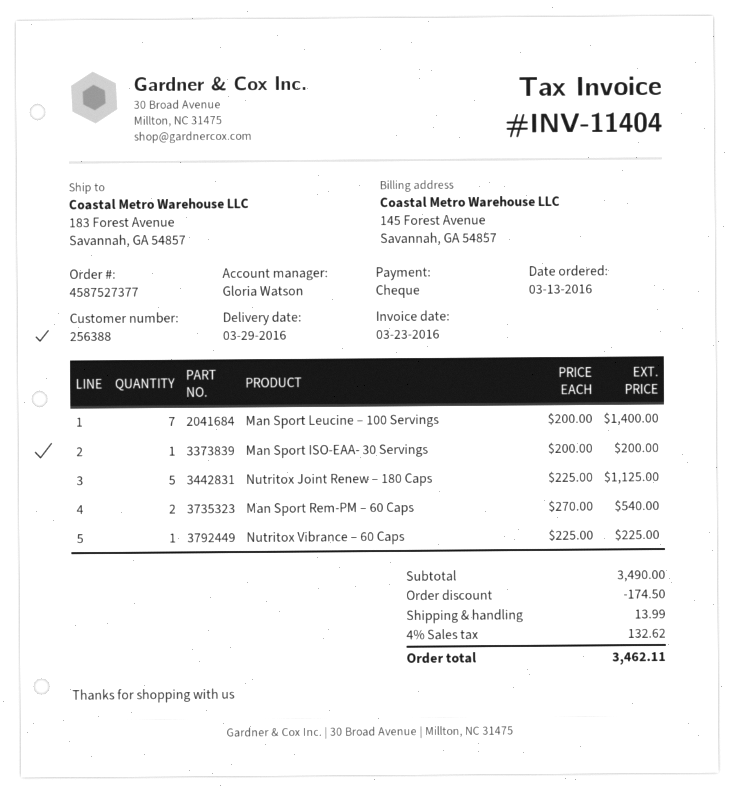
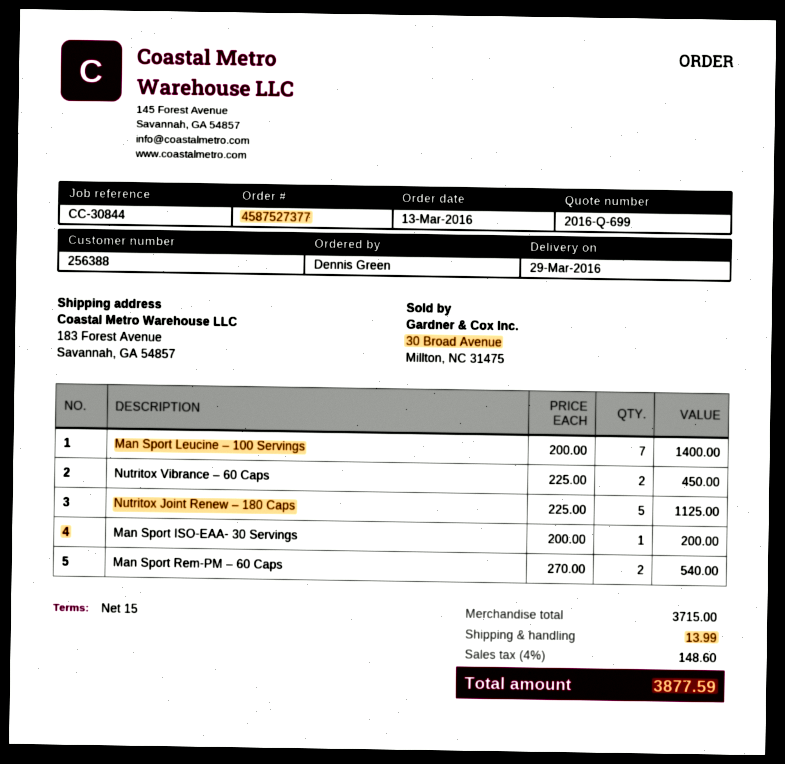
Nutritox Vibrance – 60 Caps: 1 x 225.00 = 225.00 -> 2 x 225.00 = 450.00
subtotal: 3490.00 -> 3715.00
discount: 174.50 -> none
tax: 4% = 132.62 -> 4% = 148.60
total: 3462.11 -> 3877.59

